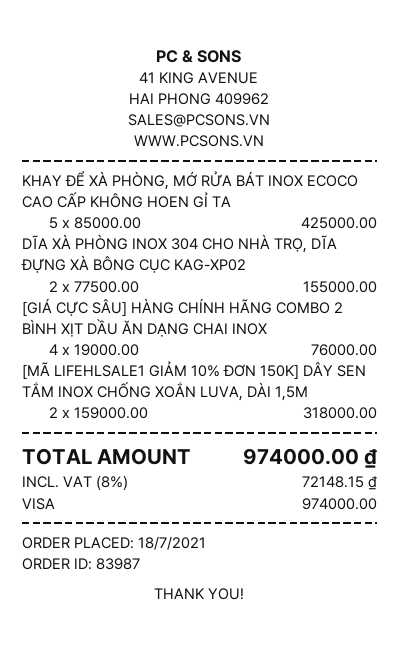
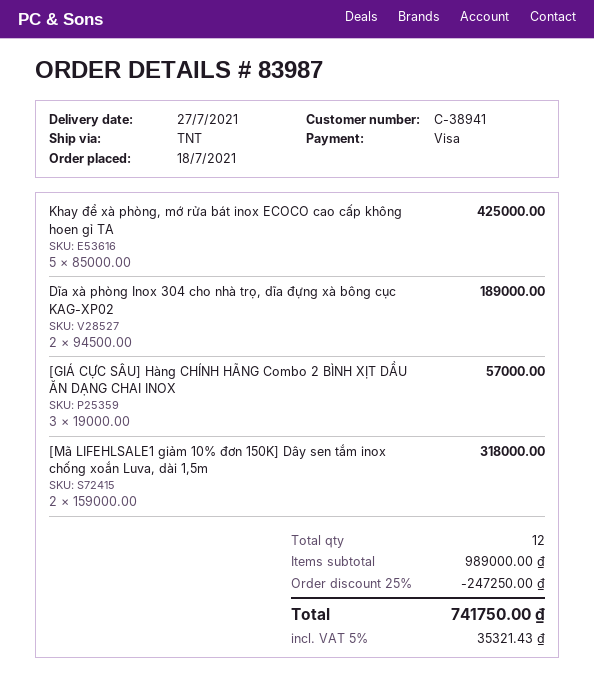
DĨA XÀ PHÒNG INOX 304 CHO NHÀ TRỌ, DĨA ĐỰNG XÀ BÔNG CỤC KAG-XP02: 2 x 77500.00 = 155000.00 -> 2 x 94500.00 = 189000.00
[GIÁ CỰC SÂU] HÀNG CHÍNH HÃNG COMBO 2 BÌNH XỊT DẦU ĂN DẠNG CHAI INOX: 4 x 19000.00 = 76000.00 -> 3 x 19000.00 = 57000.00
discount: none -> 25% = 247250.00
tax: 8% = 72148.15 -> 5% = 35321.43
total: 974000.00 -> 741750.00

